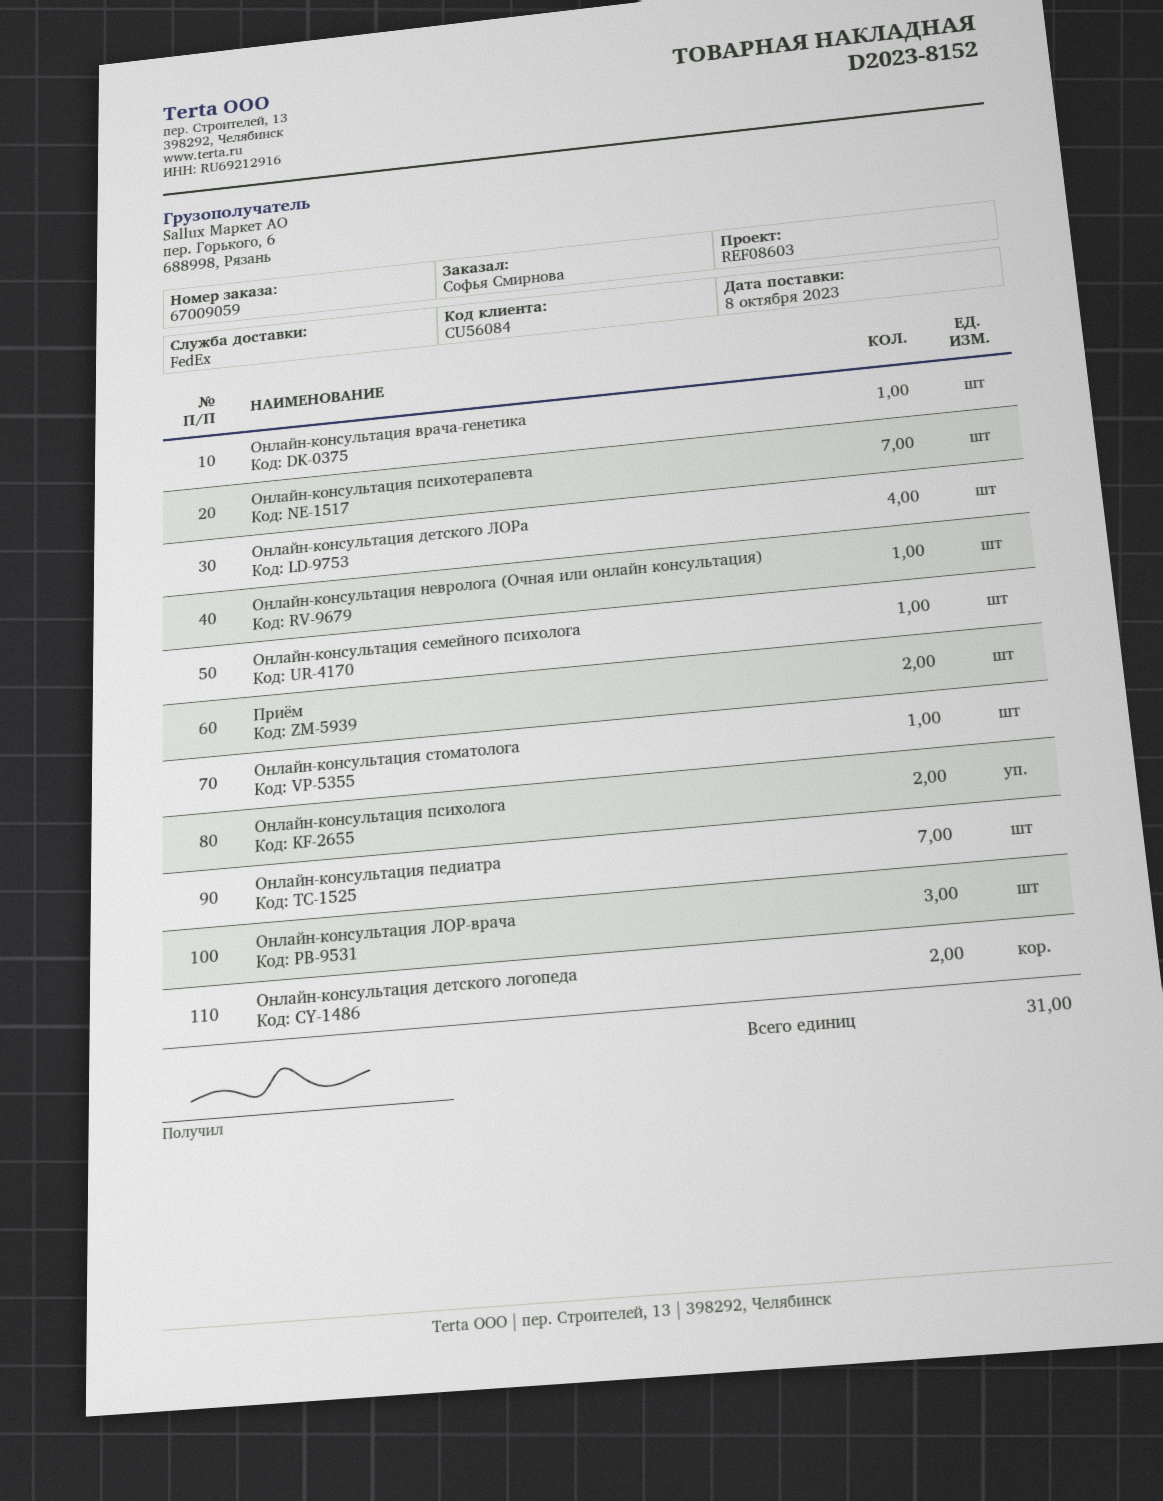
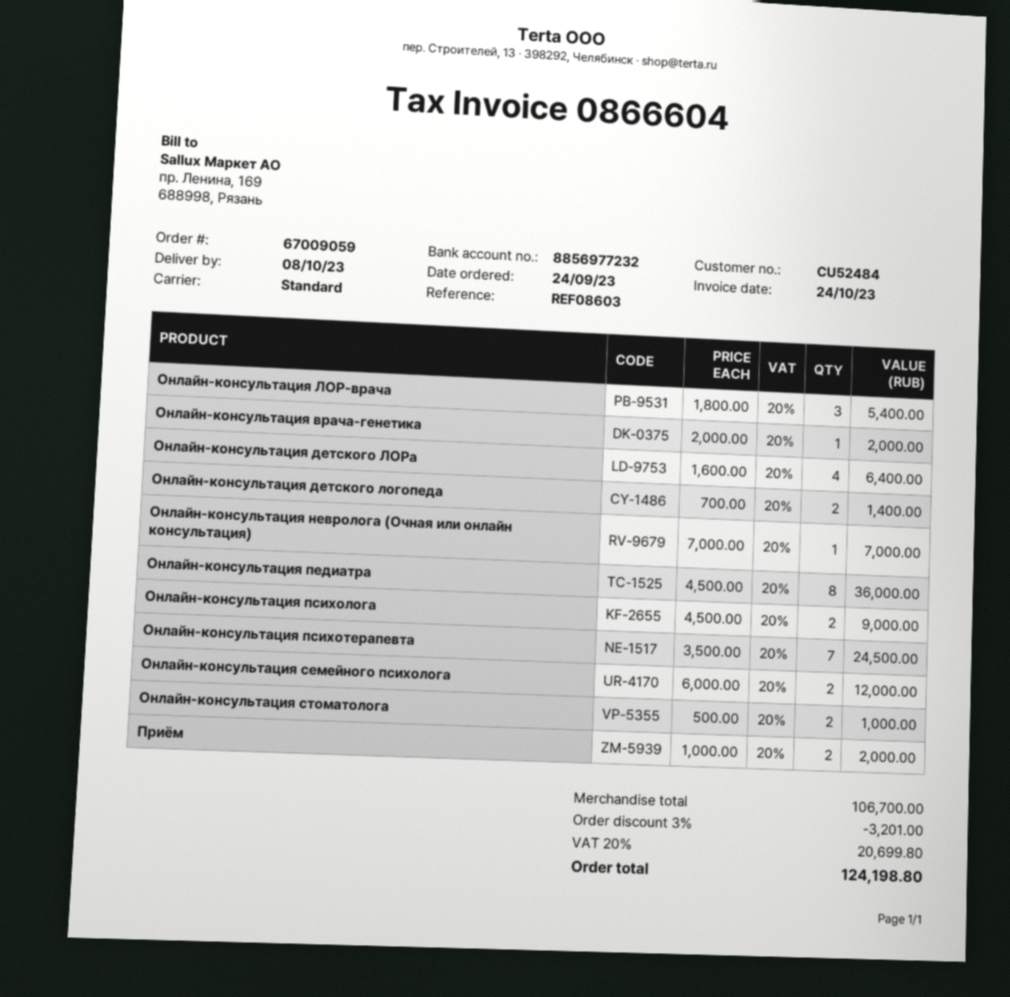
customer number: CU56084 -> CU52484
shipping method: FedEx -> standard
Онлайн-консультация семейного психолога: 1 -> 2
Онлайн-консультация стоматолога: 1 -> 2
Онлайн-консультация педиатра: 7 -> 8

